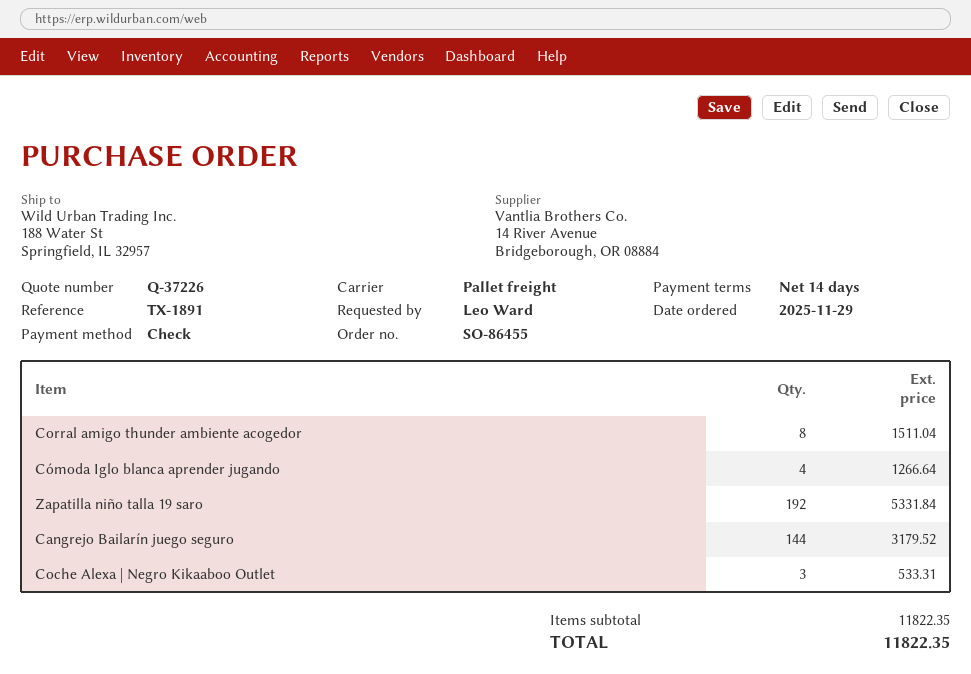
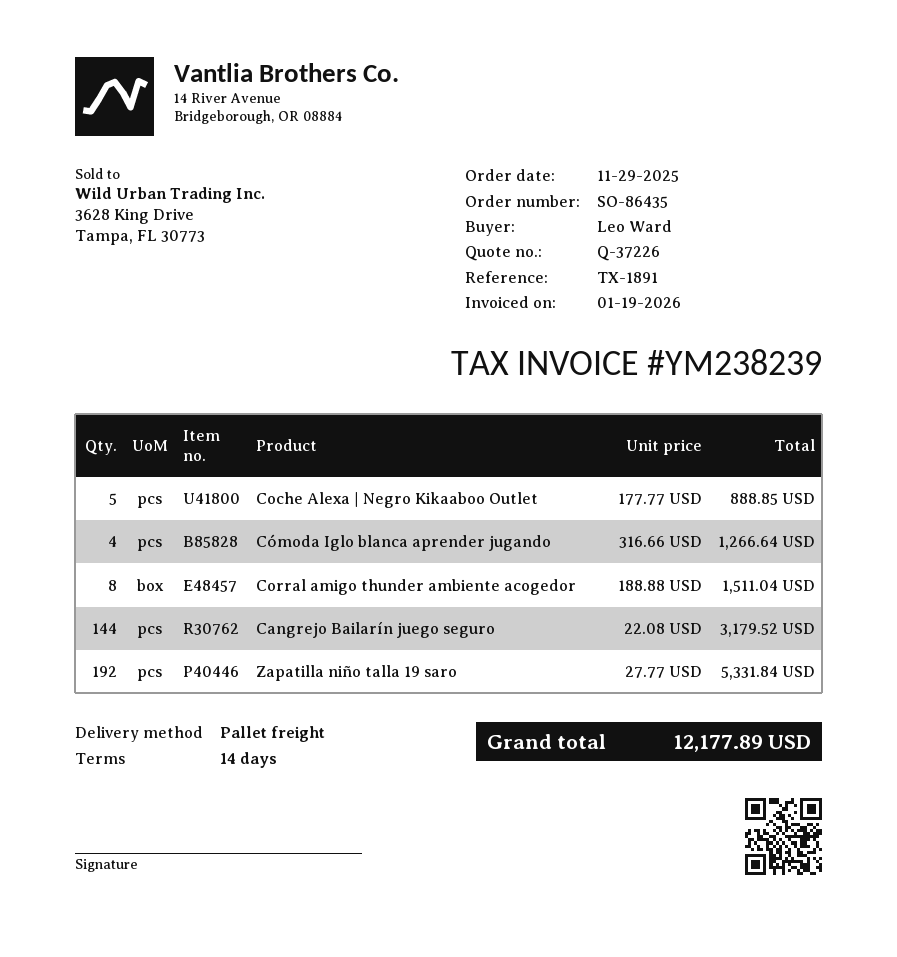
order number: SO-86455 -> SO-86435
Coche Alexa | Negro Kikaaboo Outlet: 3 for 533.31 -> 5 for 888.85
total: 11822.35 -> 12177.89

